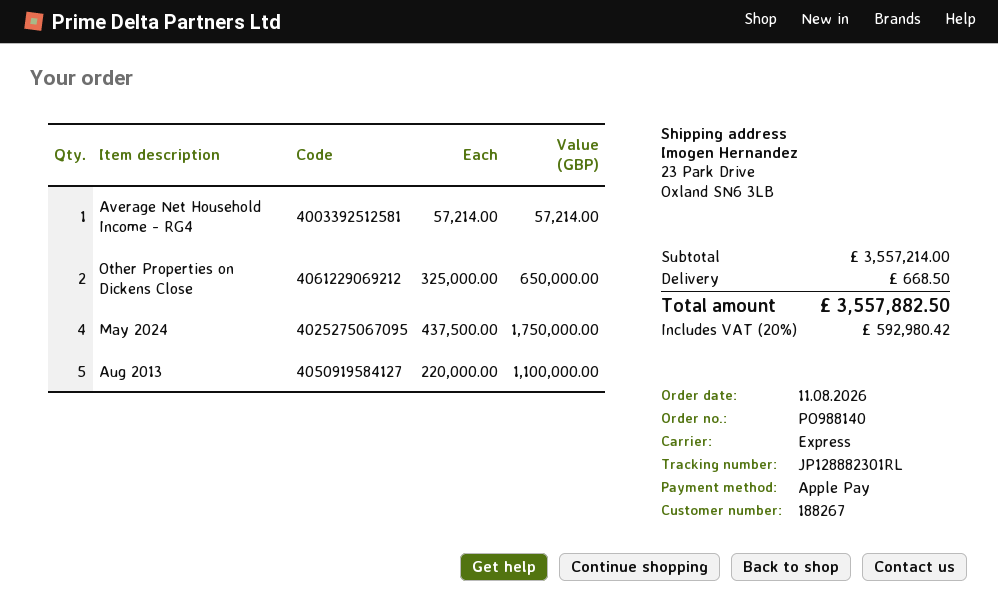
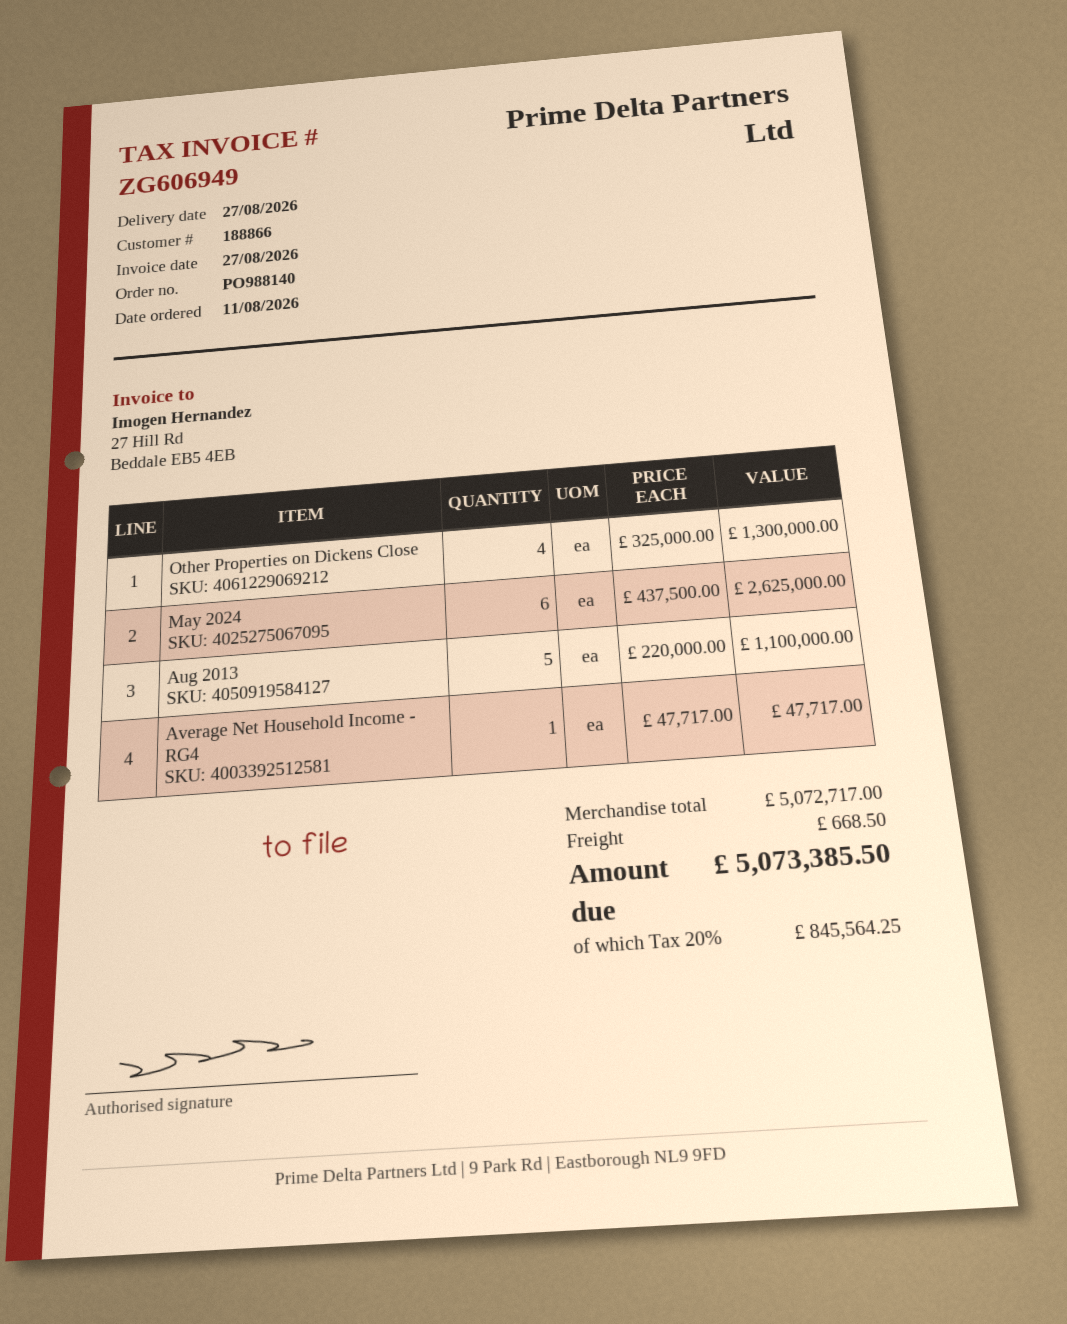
customer number: 188267 -> 188866
Average Net Household Income - RG4: 1 x 57214.00 = 57214.00 -> 1 x 47717.00 = 47717.00
Other Properties on Dickens Close: 2 x 325000.00 = 650000.00 -> 4 x 325000.00 = 1300000.00
May 2024: 4 x 437500.00 = 1750000.00 -> 6 x 437500.00 = 2625000.00
subtotal: 3557214.00 -> 5072717.00
tax: 20% = 592980.42 -> 20% = 845564.25
total: 3557882.50 -> 5073385.50

